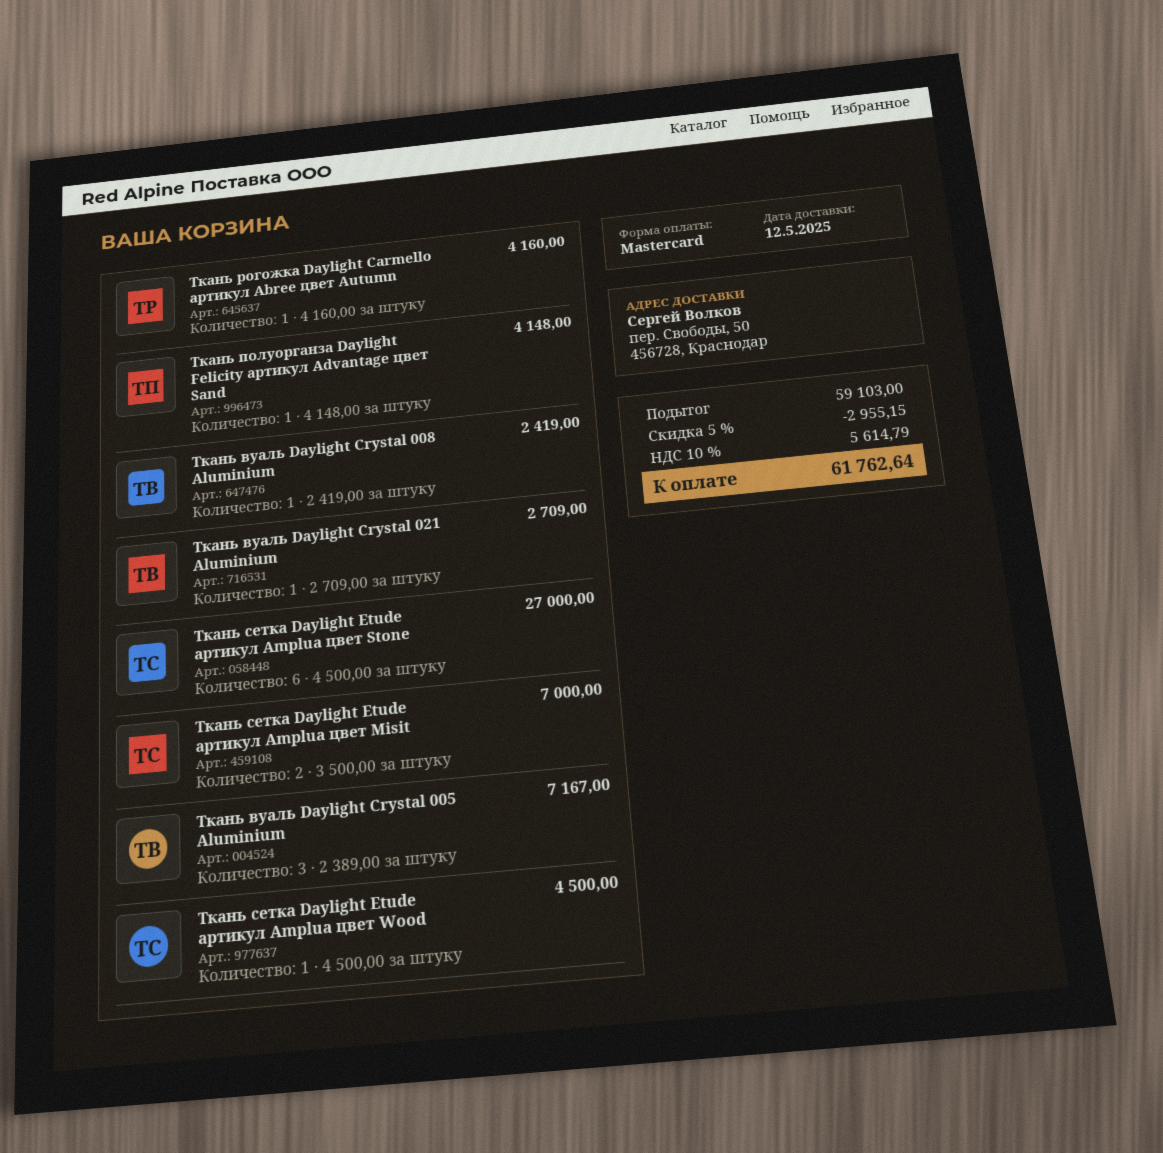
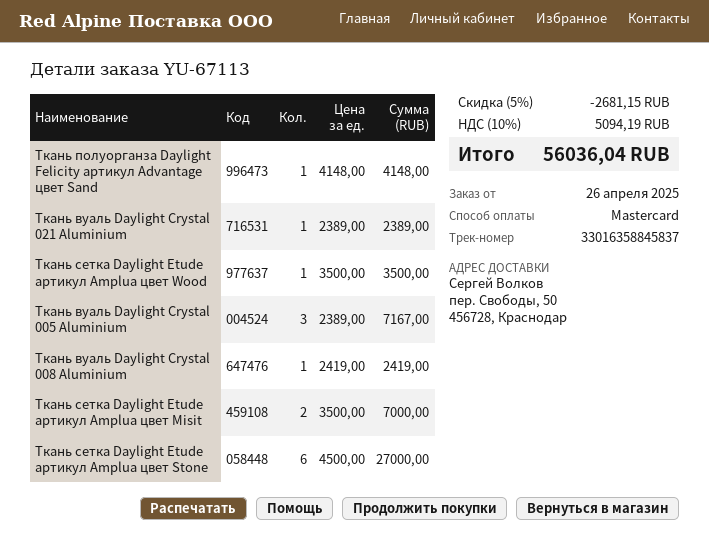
Ткань рогожка Daylight Carmello артикул Abree цвет Autumn: 1 x 4160.00 = 4160.00 -> none
Ткань вуаль Daylight Crystal 021 Aluminium: 1 x 2709.00 = 2709.00 -> 1 x 2389.00 = 2389.00
Ткань сетка Daylight Etude артикул Amplua цвет Wood: 1 x 4500.00 = 4500.00 -> 1 x 3500.00 = 3500.00
discount: 5% = 2955.15 -> 5% = 2681.15
tax: 10% = 5614.79 -> 10% = 5094.19
total: 61762.64 -> 56036.04

